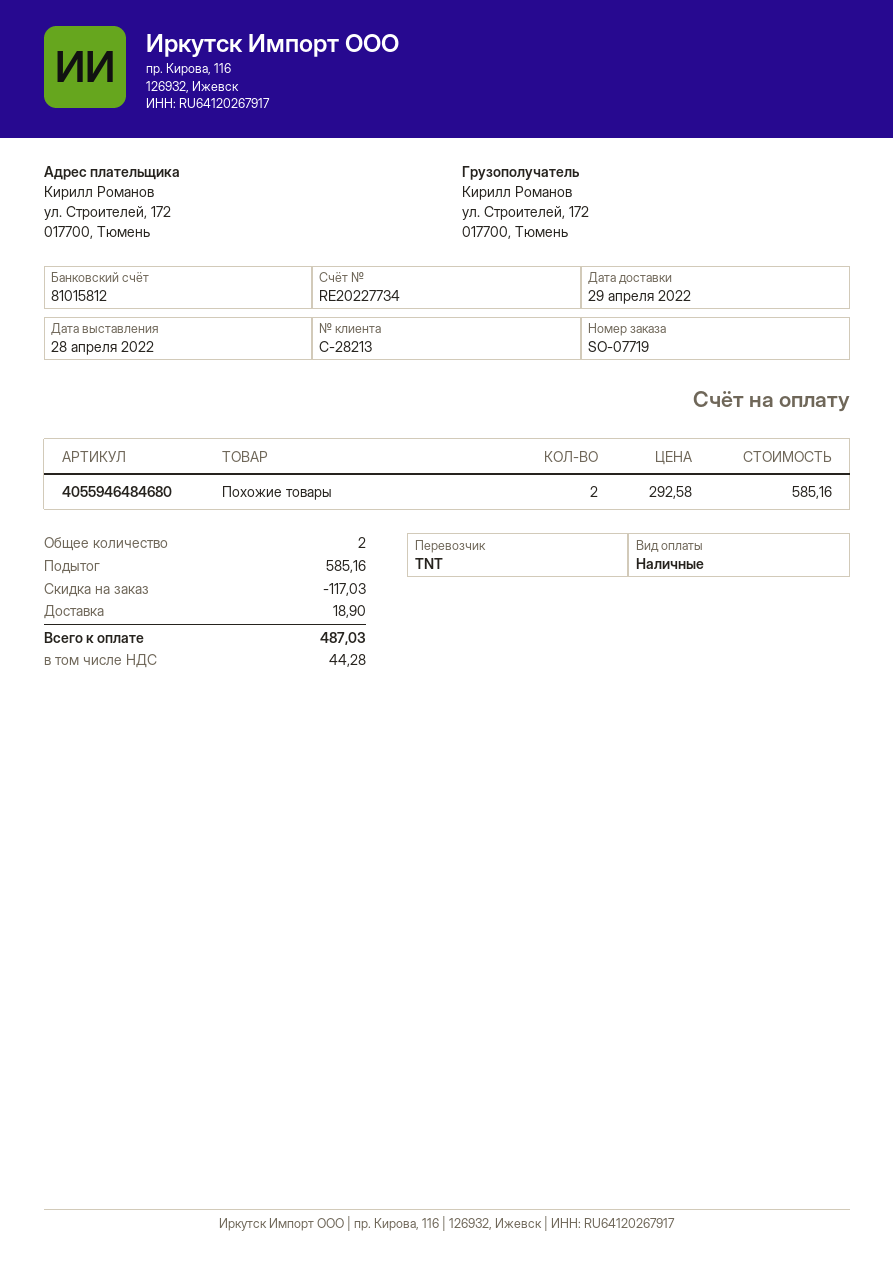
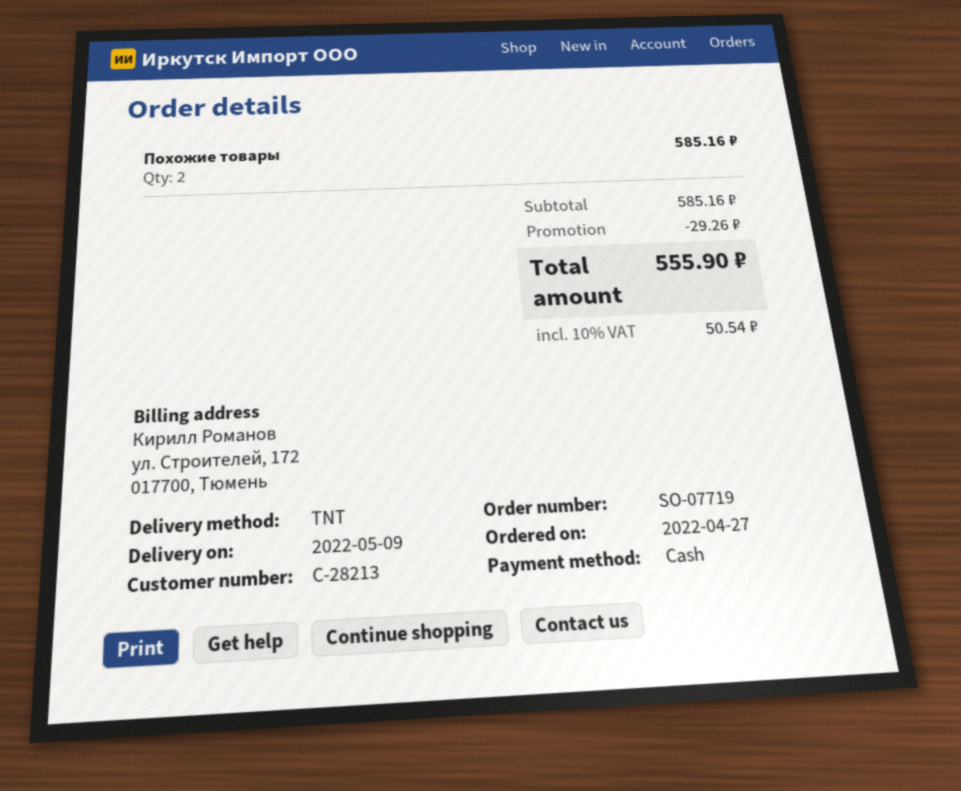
delivery date: 2022-04-29 -> 2022-05-09
discount: 117.03 -> 29.26
shipping: 18.90 -> none
tax: 44.28 -> 50.54
total: 487.03 -> 555.90

